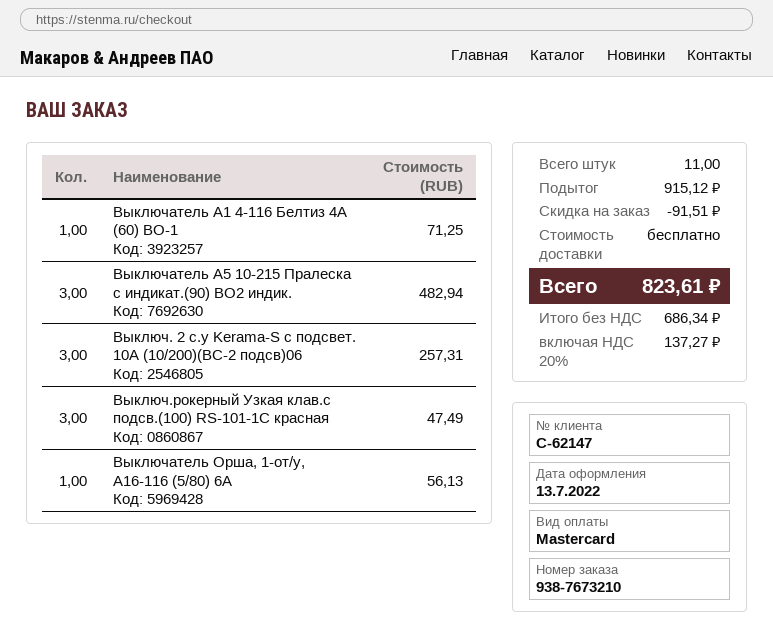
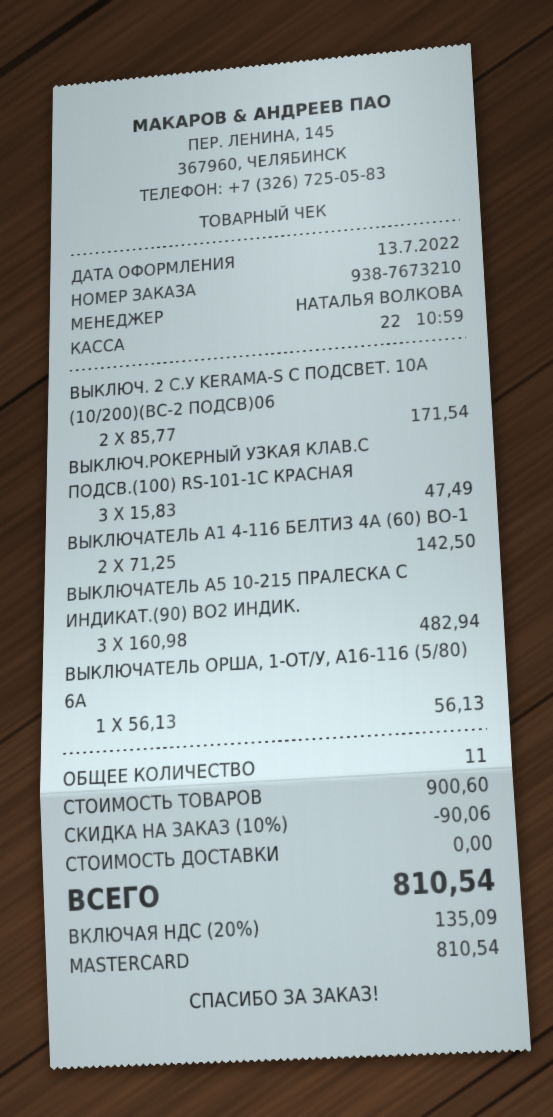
Выключатель А1 4-116 Белтиз 4А (60) ВО-1: 1 for 71.25 -> 2 for 142.50
Выключ. 2 с.у Kerama-S с подсвет. 10A (10/200)(ВС-2 подсв)06: 3 for 257.31 -> 2 for 171.54
subtotal: 915.12 -> 900.60
discount: 91.51 -> 90.06
tax: 20% = 137.27 -> 20% = 135.09
total: 823.61 -> 810.54

